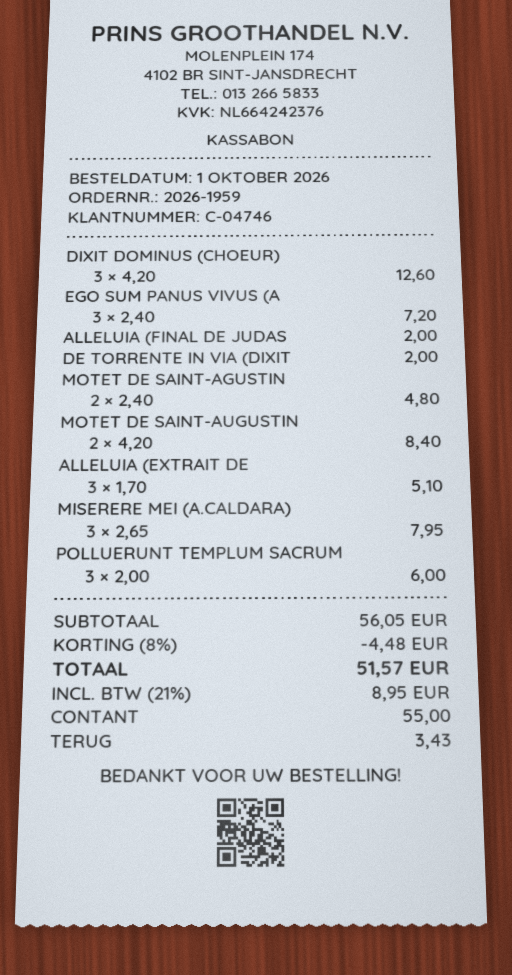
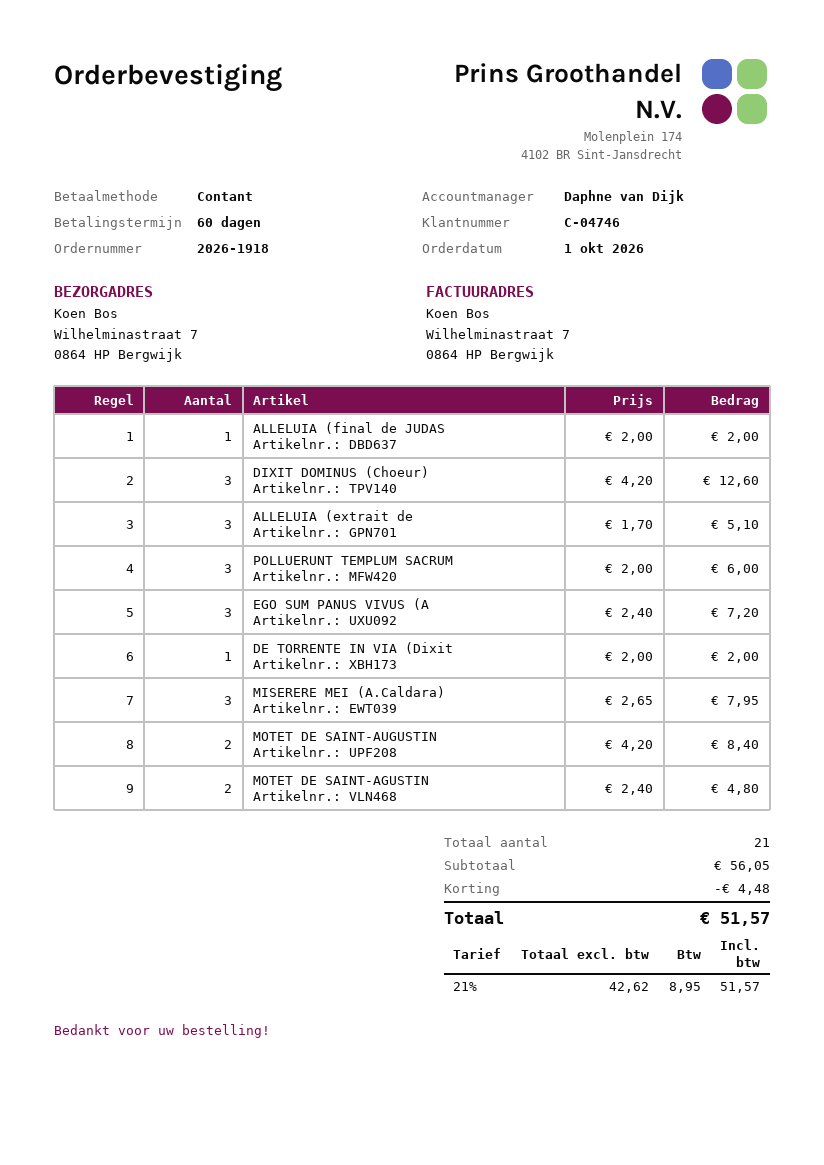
order number: 2026-1959 -> 2026-1918

